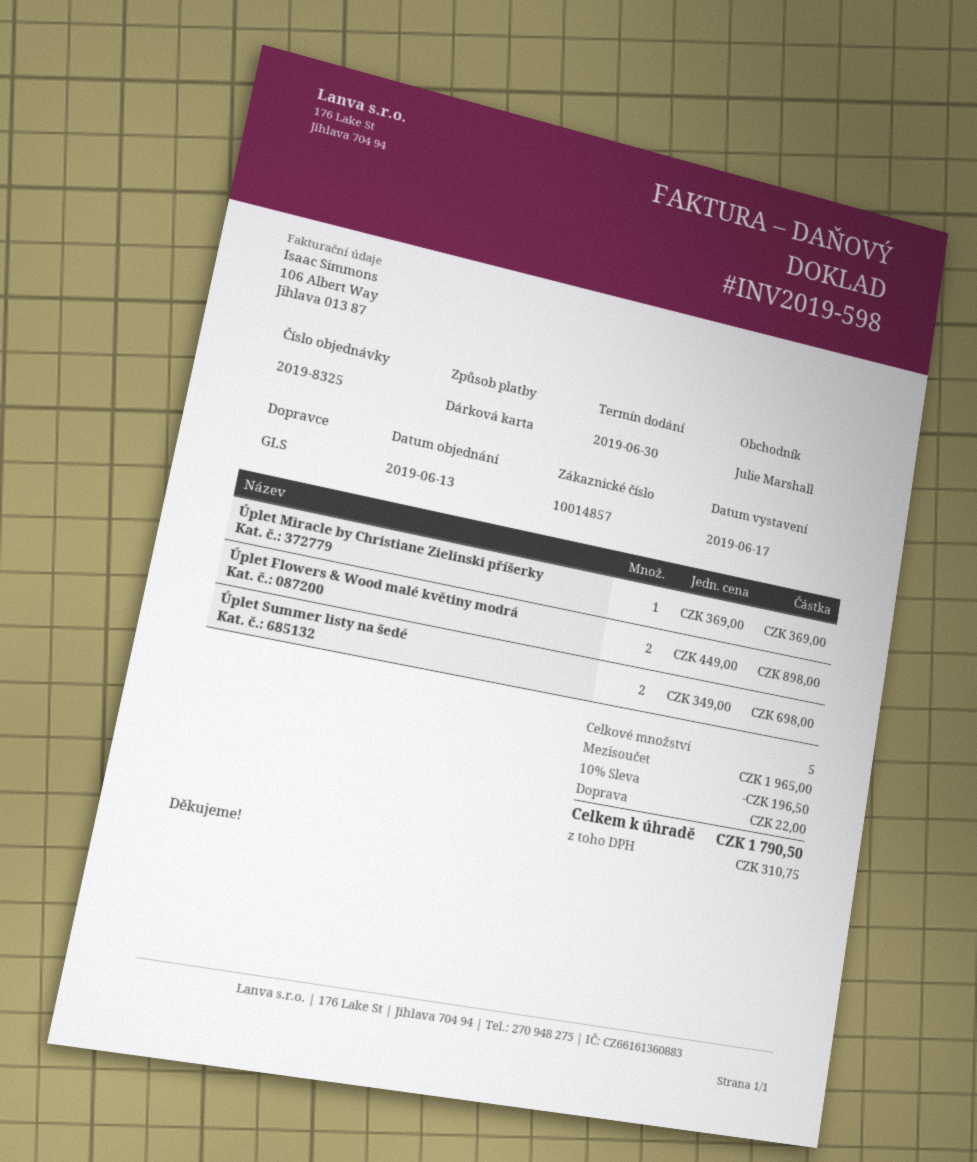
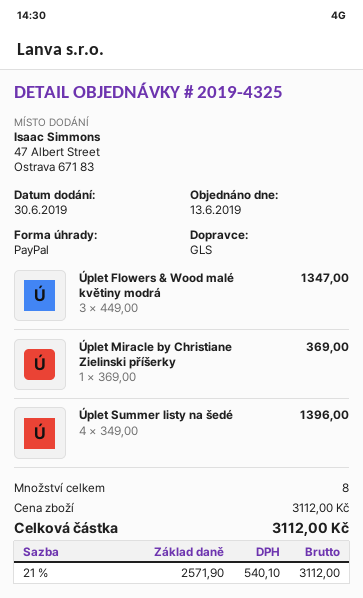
order number: 2019-8325 -> 2019-4325
payment method: gift card -> PayPal
Úplet Flowers & Wood malé květiny modrá: 2 x 449.00 = 898.00 -> 3 x 449.00 = 1347.00
Úplet Summer listy na šedé: 2 x 349.00 = 698.00 -> 4 x 349.00 = 1396.00
total quantity: 5 -> 8
subtotal: 1965.00 -> 3112.00
discount: 10% = 196.50 -> none
shipping: 22.00 -> none
tax: 310.75 -> 540.10
total: 1790.50 -> 3112.00

